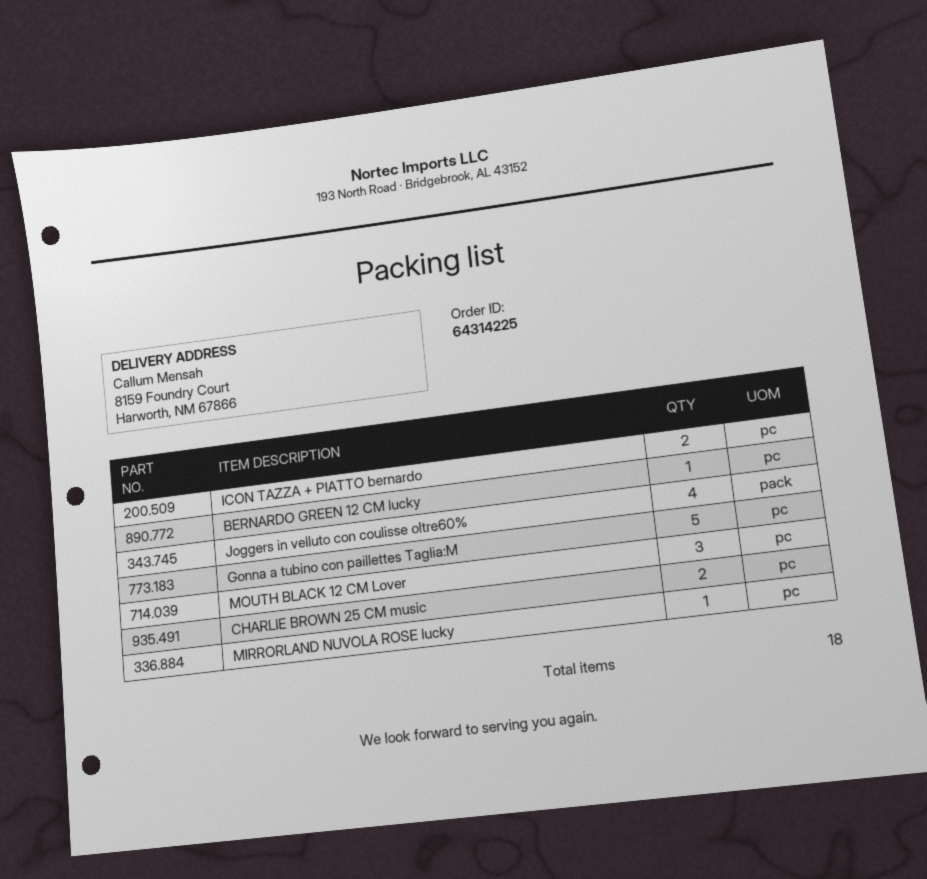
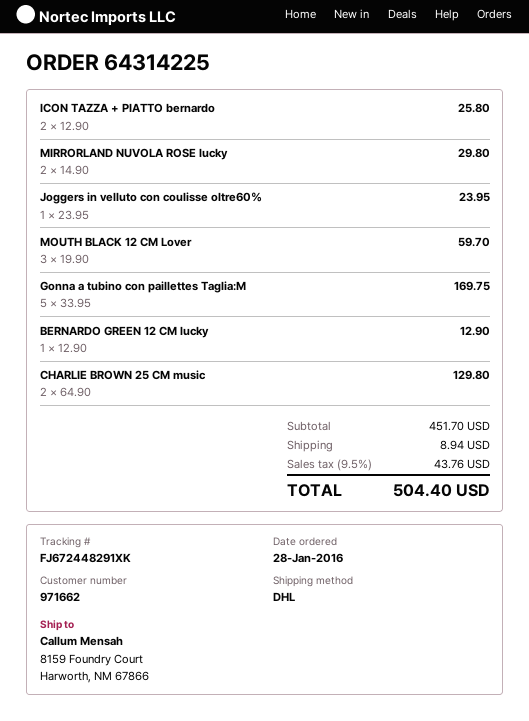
Joggers in velluto con coulisse oltre60%: 4 -> 1
MIRRORLAND NUVOLA ROSE lucky: 1 -> 2

